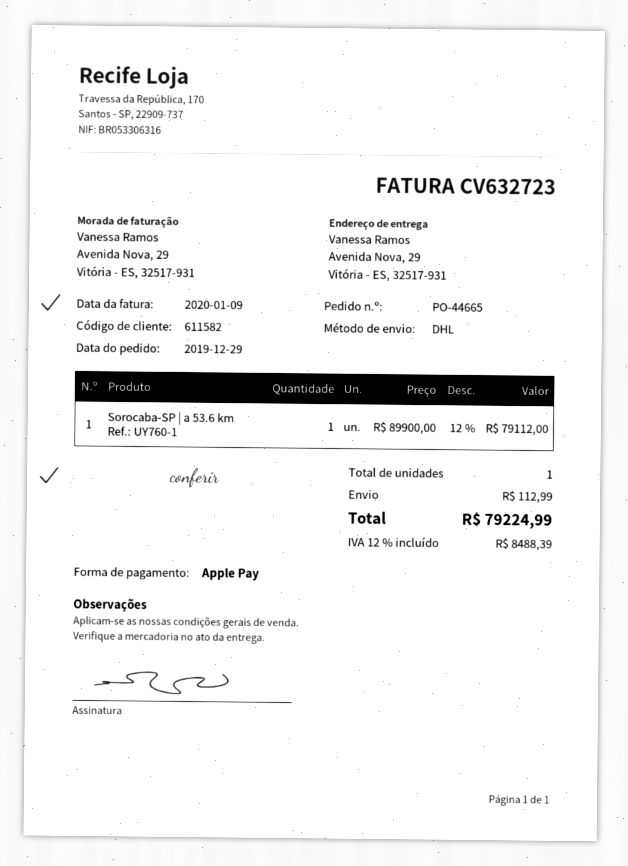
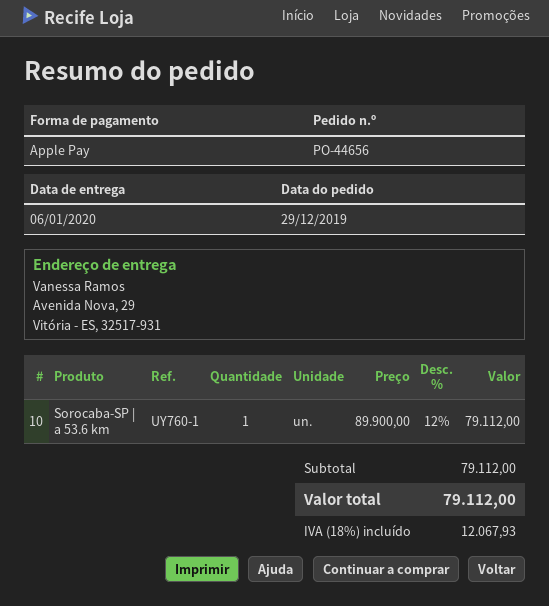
order number: PO-44665 -> PO-44656
shipping: 112.99 -> none
tax: 12% = 8488.39 -> 18% = 12067.93
total: 79224.99 -> 79112.00

